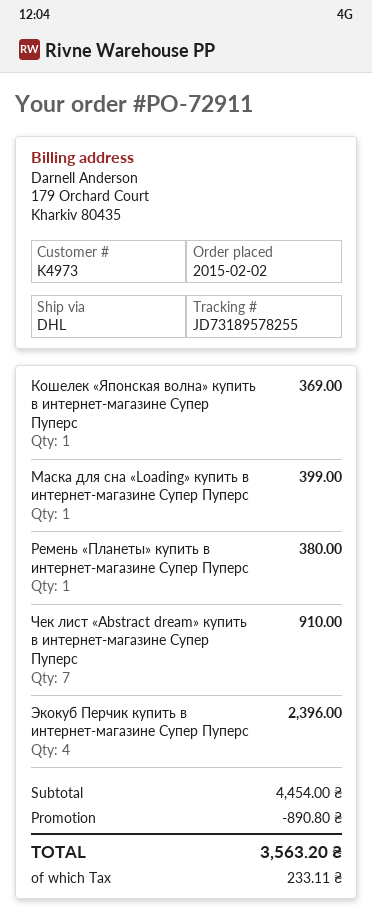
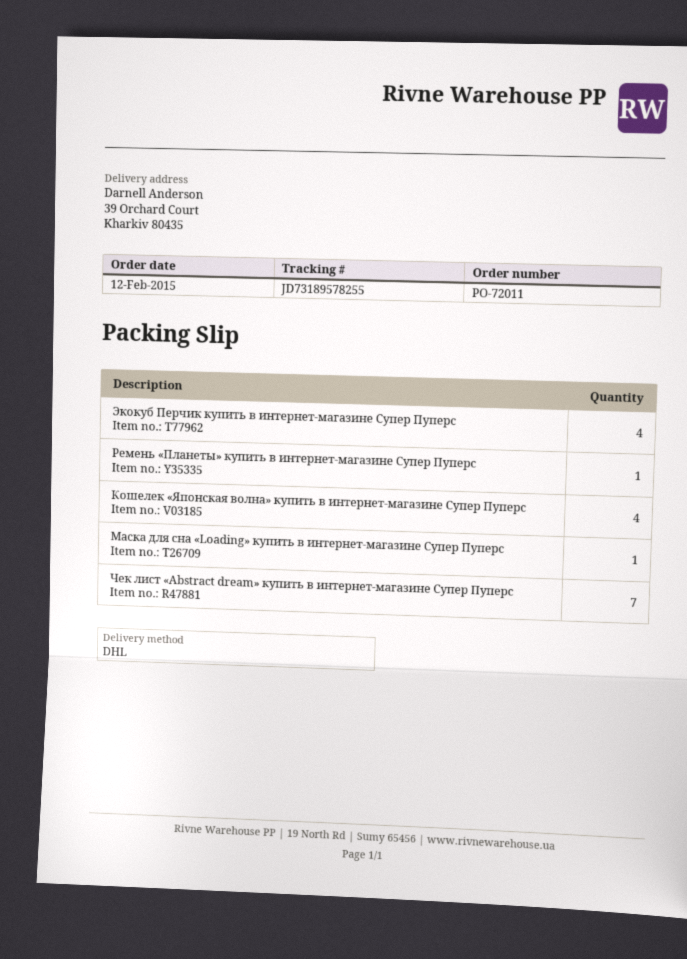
order number: PO-72911 -> PO-72011
order date: 2015-02-02 -> 2015-02-12
Кошелек «Японская волна» купить в интернет-магазине Супер Пуперс: 1 -> 4

